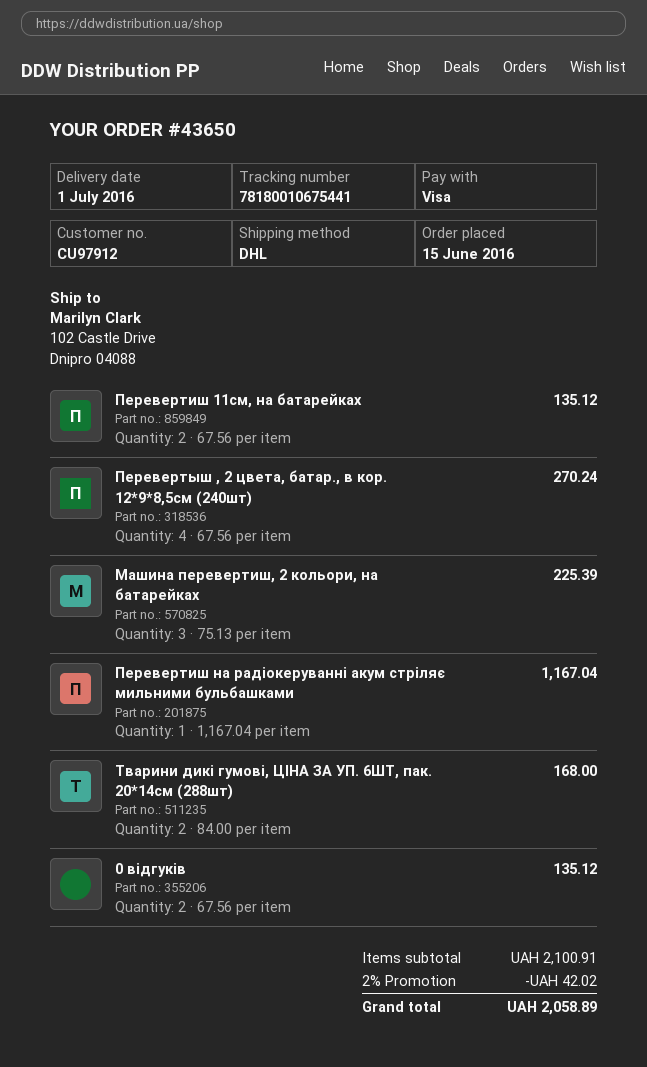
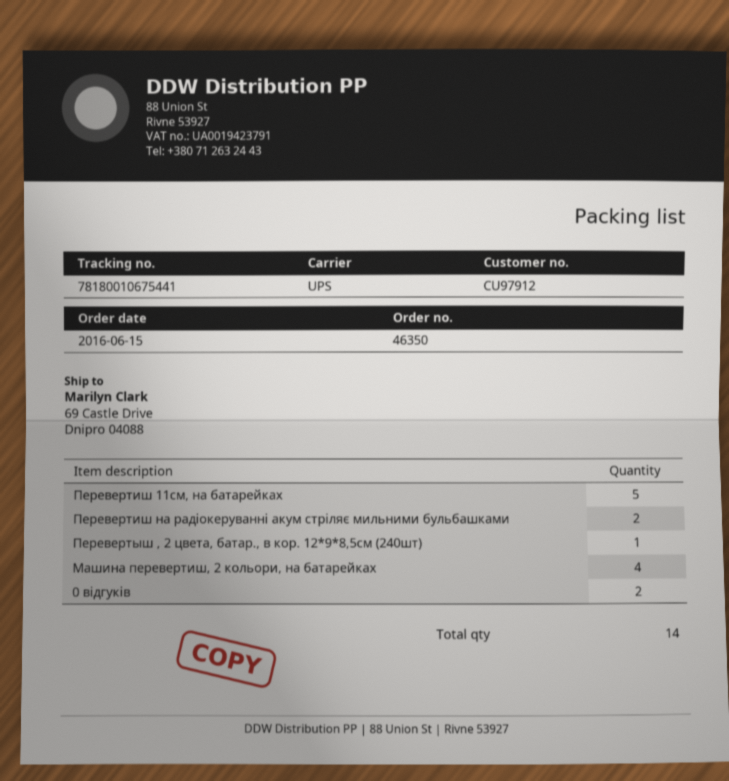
order number: 43650 -> 46350
shipping method: DHL -> UPS
ship to: 102 Castle Drive, Dnipro 04088 -> 69 Castle Drive, Dnipro 04088
Перевертиш 11см, на батарейках: 2 -> 5
Перевертыш , 2 цвета, батар., в кор. 12*9*8,5см (240шт): 4 -> 1
Машина перевертиш, 2 кольори, на батарейках: 3 -> 4
Перевертиш на радіокеруванні акум стріляє мильними бульбашками: 1 -> 2
Тварини дикі гумові, ЦІНА ЗА УП. 6ШТ, пак. 20*14см (288шт): 2 -> none

